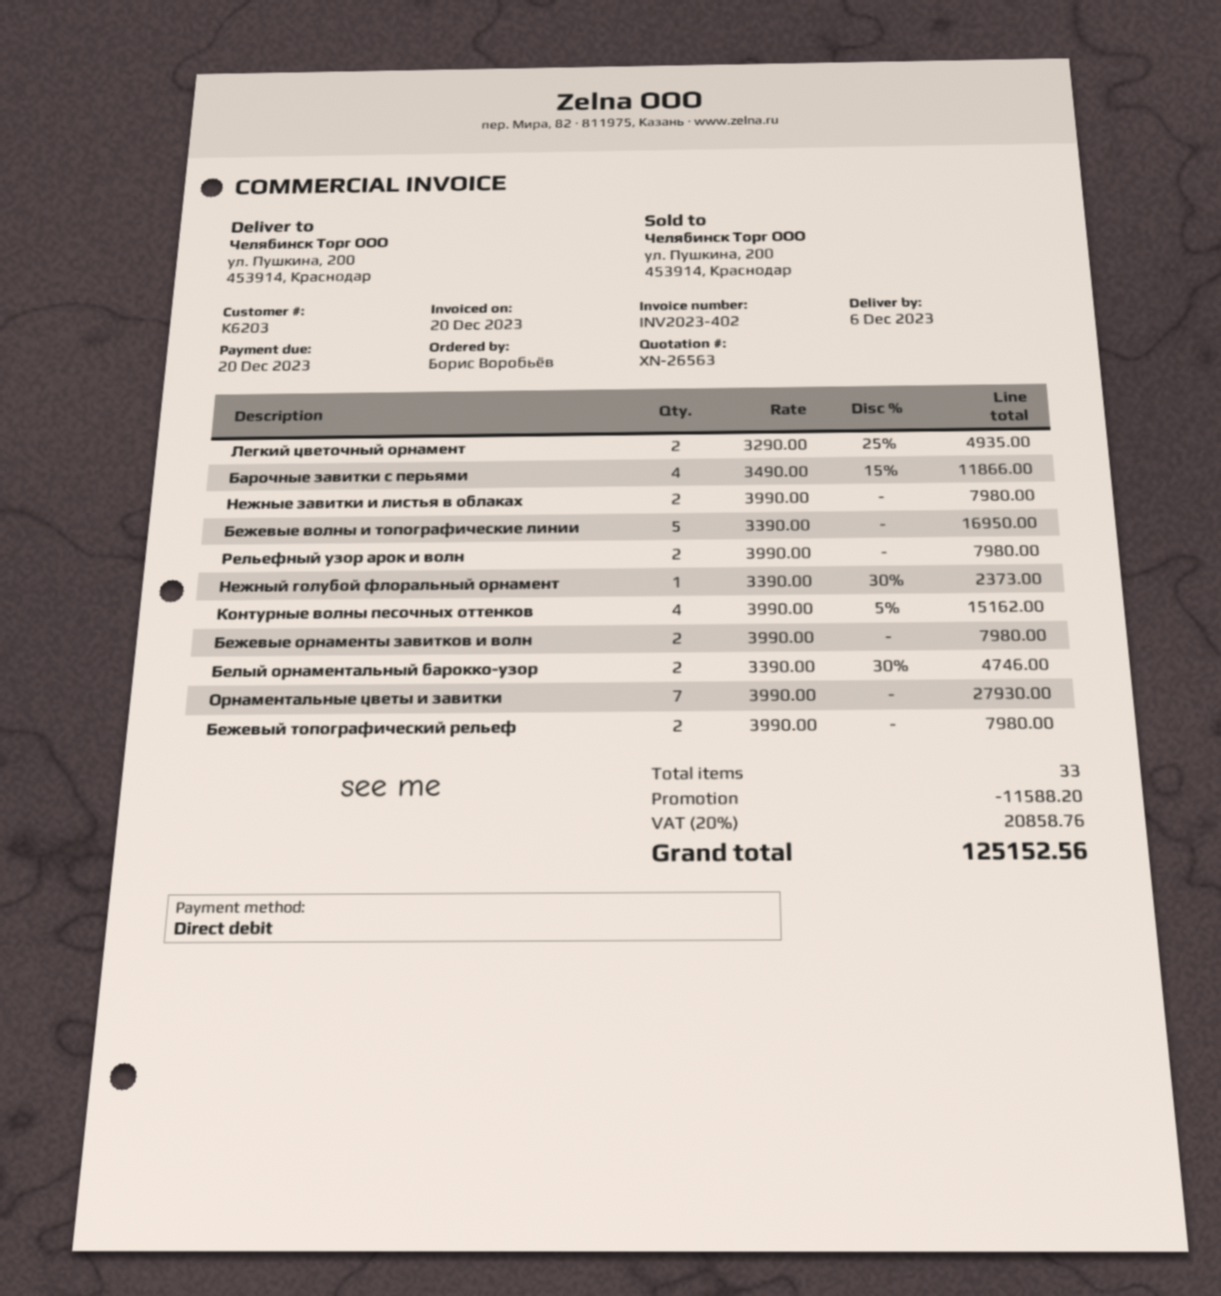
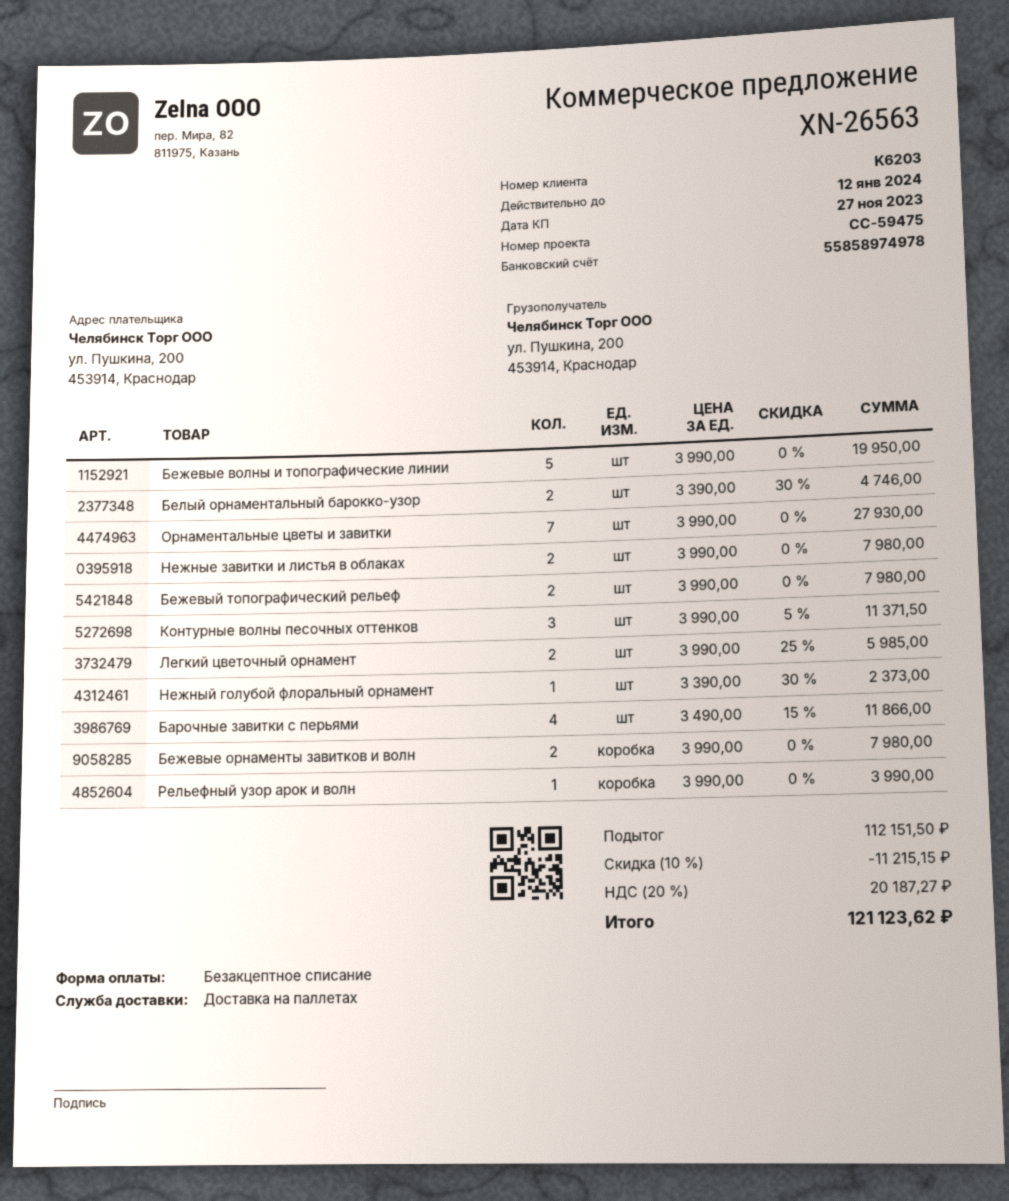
Легкий цветочный орнамент: 2 x 3290.00 - 25% = 4935.00 -> 2 x 3990.00 - 25% = 5985.00
Бежевые волны и топографические линии: 5 x 3390.00 = 16950.00 -> 5 x 3990.00 = 19950.00
Рельефный узор арок и волн: 2 x 3990.00 = 7980.00 -> 1 x 3990.00 = 3990.00
Контурные волны песочных оттенков: 4 x 3990.00 - 5% = 15162.00 -> 3 x 3990.00 - 5% = 11371.50
discount: 11588.20 -> 11215.15
tax: 20% = 20858.76 -> 20% = 20187.27
total: 125152.56 -> 121123.62

